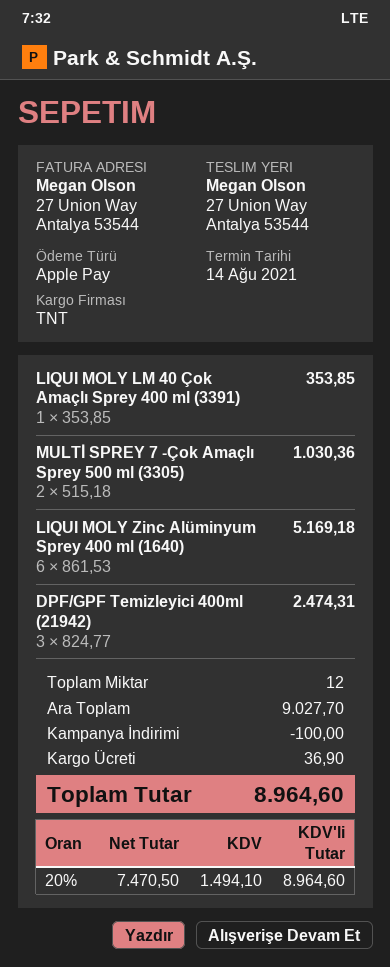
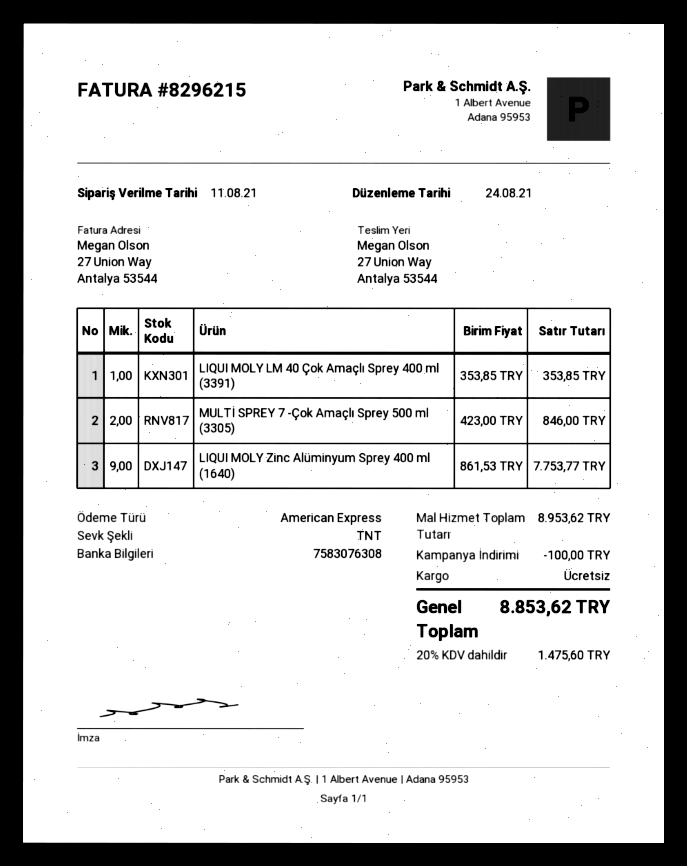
payment method: Apple Pay -> American Express
MULTİ SPREY 7 -Çok Amaçlı Sprey 500 ml (3305): 2 x 515.18 = 1030.36 -> 2 x 423.00 = 846.00
LIQUI MOLY Zinc Alüminyum Sprey 400 ml (1640): 6 x 861.53 = 5169.18 -> 9 x 861.53 = 7753.77
DPF/GPF Temizleyici 400ml (21942): 3 x 824.77 = 2474.31 -> none
subtotal: 9027.70 -> 8953.62
shipping: 36.90 -> 0.00
tax: 20% = 1494.10 -> 20% = 1475.60
total: 8964.60 -> 8853.62

